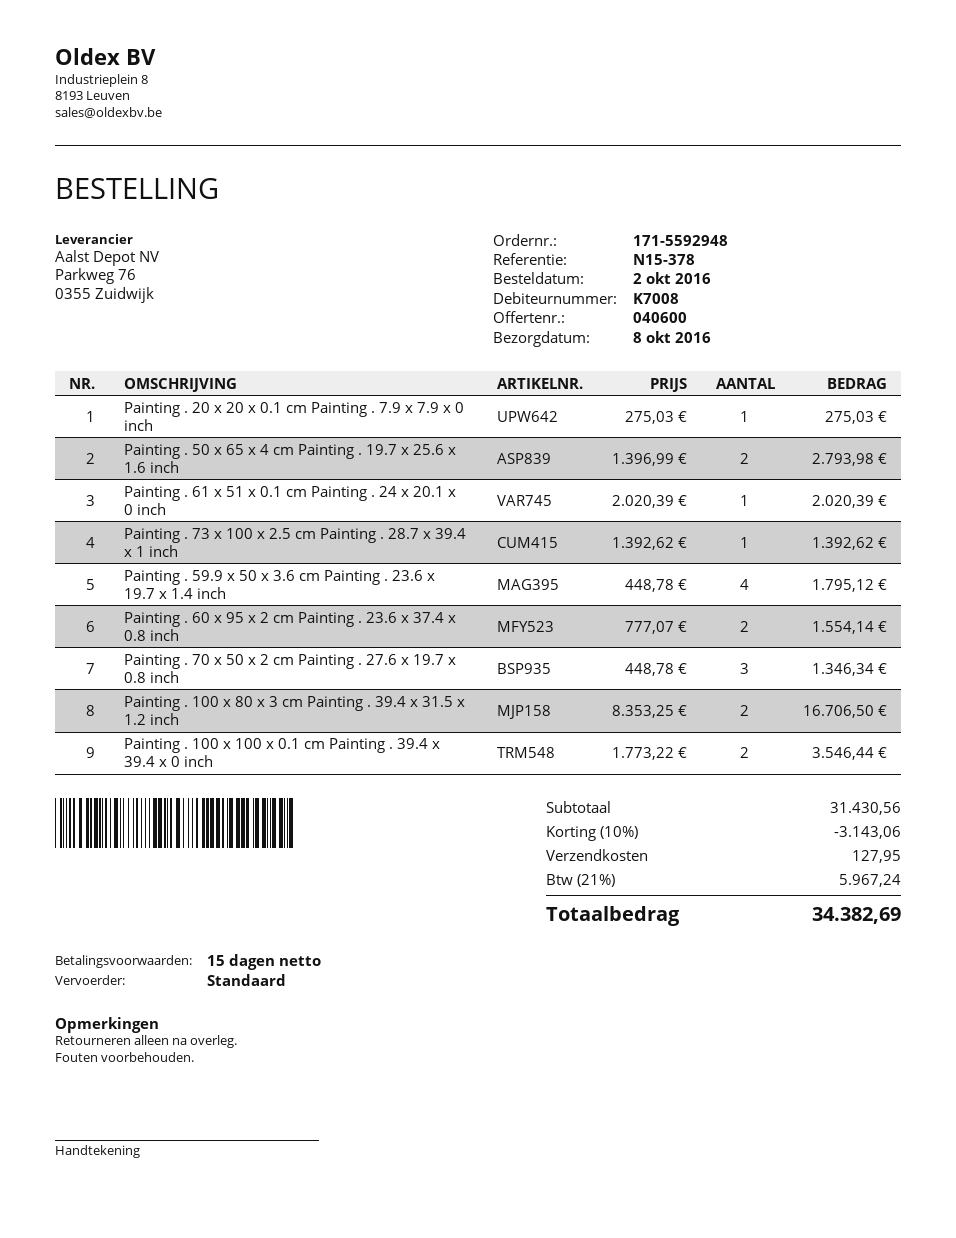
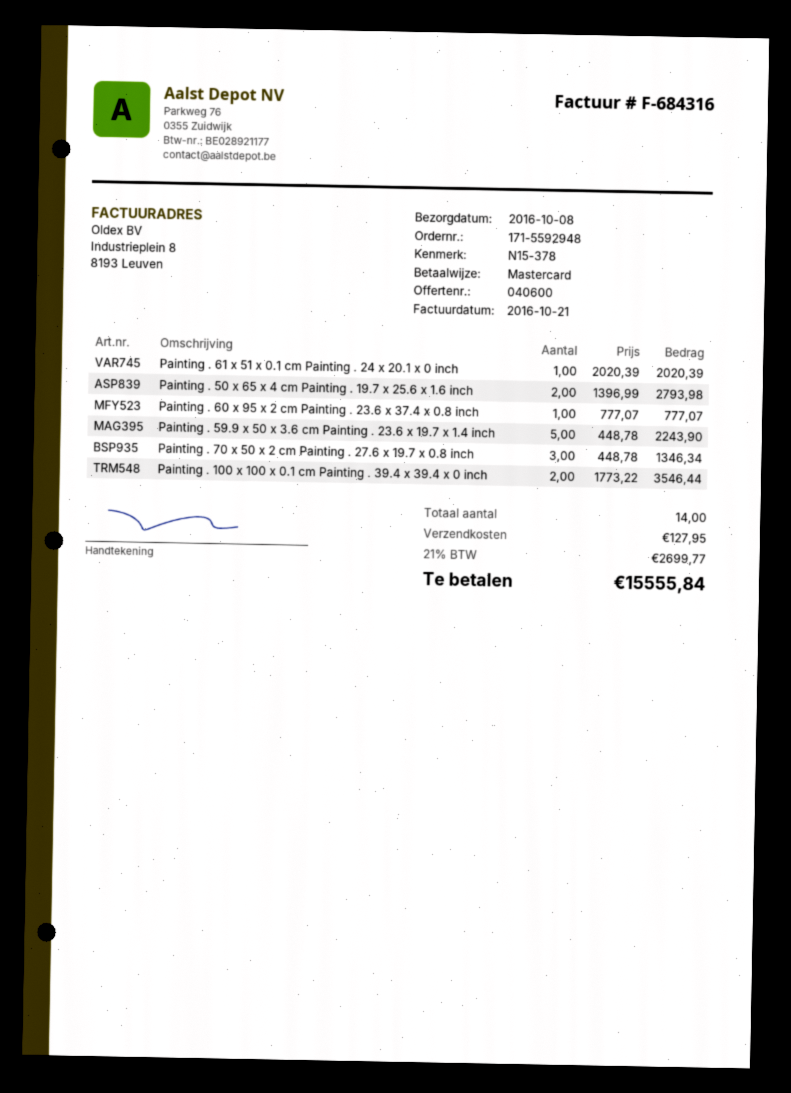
Painting . 20 x 20 x 0.1 cm Painting . 7.9 x 7.9 x 0 inch: 1 x 275.03 = 275.03 -> none
Painting . 73 x 100 x 2.5 cm Painting . 28.7 x 39.4 x 1 inch: 1 x 1392.62 = 1392.62 -> none
Painting . 59.9 x 50 x 3.6 cm Painting . 23.6 x 19.7 x 1.4 inch: 4 x 448.78 = 1795.12 -> 5 x 448.78 = 2243.90
Painting . 60 x 95 x 2 cm Painting . 23.6 x 37.4 x 0.8 inch: 2 x 777.07 = 1554.14 -> 1 x 777.07 = 777.07
Painting . 100 x 80 x 3 cm Painting . 39.4 x 31.5 x 1.2 inch: 2 x 8353.25 = 16706.50 -> none
discount: 10% = 3143.06 -> none
tax: 21% = 5967.24 -> 21% = 2699.77
total: 34382.69 -> 15555.84

